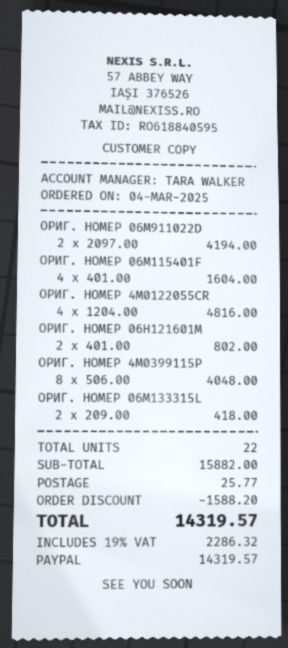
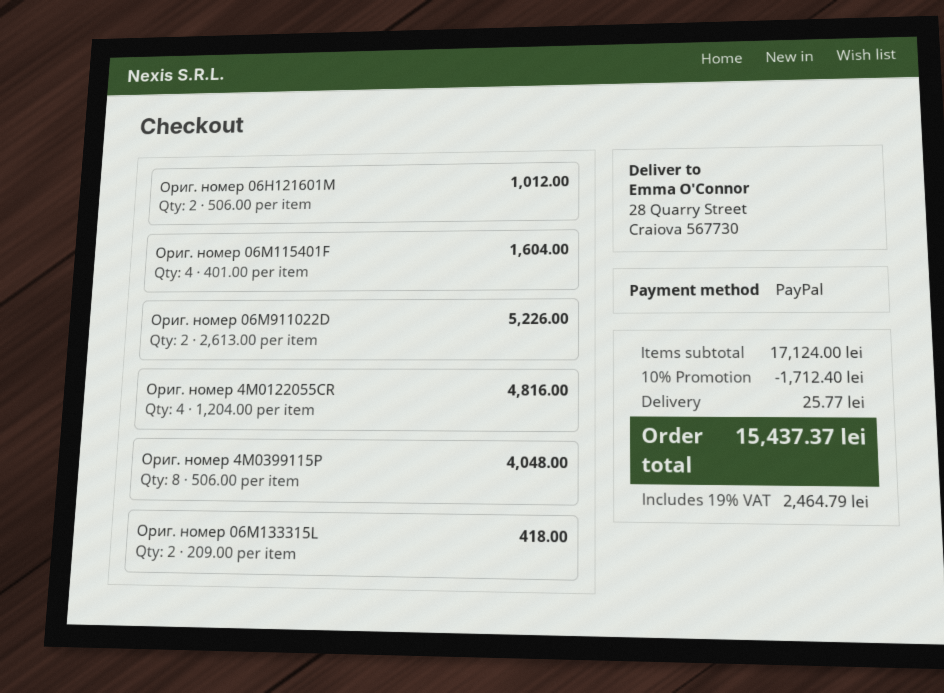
ОРИГ. НОМЕР 06M911022D: 2 x 2097.00 = 4194.00 -> 2 x 2613.00 = 5226.00
ОРИГ. НОМЕР 06H121601M: 2 x 401.00 = 802.00 -> 2 x 506.00 = 1012.00
subtotal: 15882.00 -> 17124.00
discount: 1588.20 -> 1712.40
tax: 19% = 2286.32 -> 19% = 2464.79
total: 14319.57 -> 15437.37

